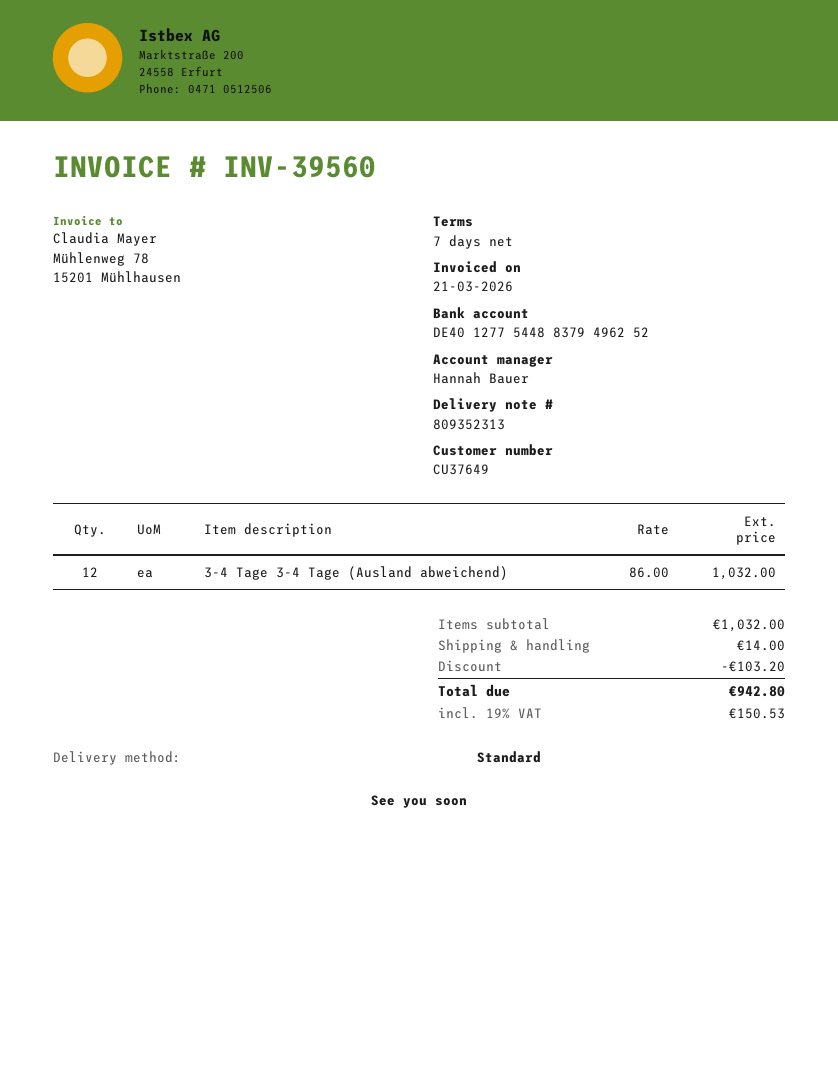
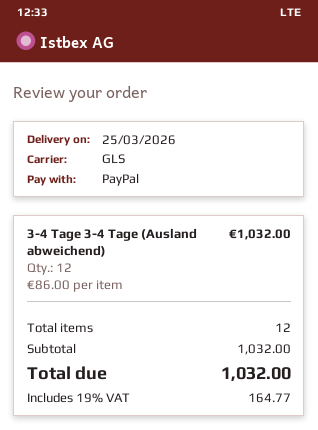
shipping method: standard -> GLS
discount: 103.20 -> none
shipping: 14.00 -> none
tax: 19% = 150.53 -> 19% = 164.77
total: 942.80 -> 1032.00

